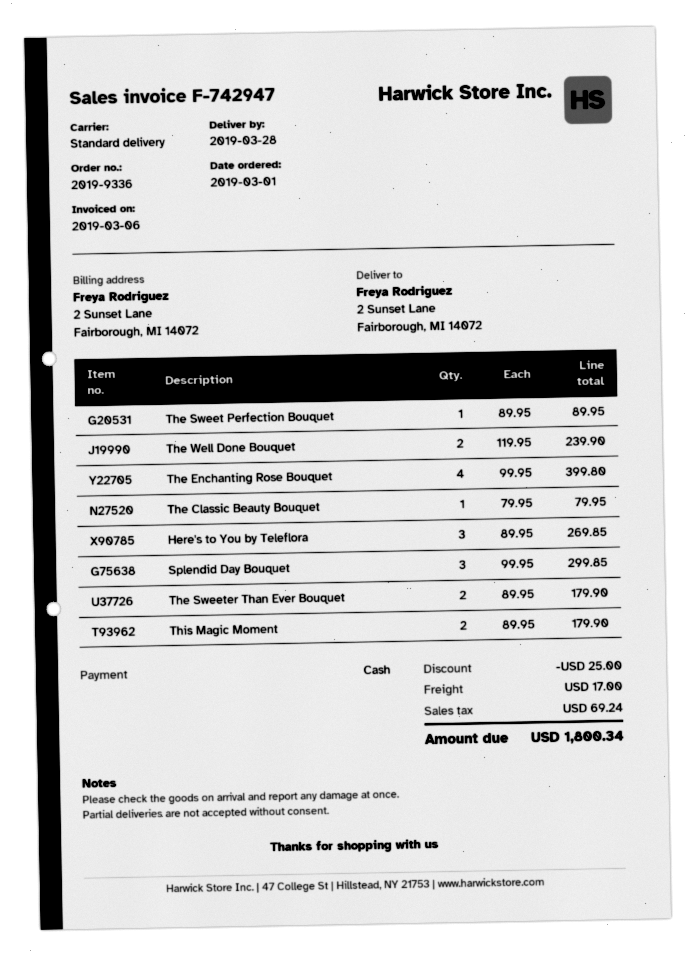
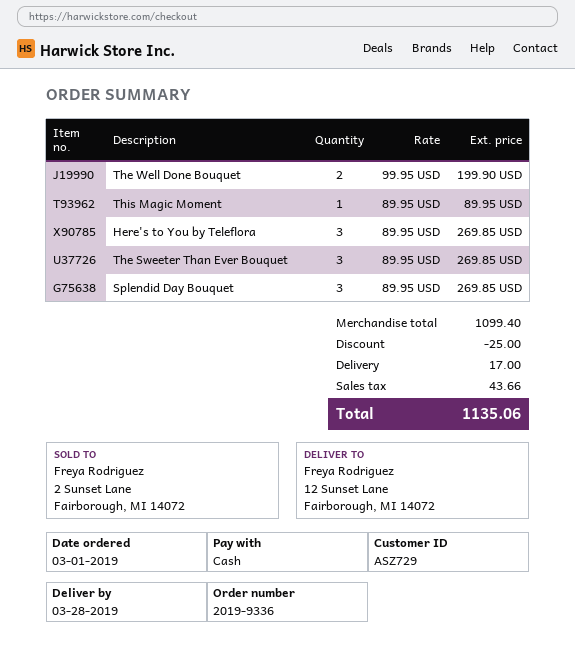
ship to: 2 Sunset Lane, Fairborough, MI 14072 -> 12 Sunset Lane, Fairborough, MI 14072
The Sweet Perfection Bouquet: 1 x 89.95 = 89.95 -> none
The Well Done Bouquet: 2 x 119.95 = 239.90 -> 2 x 99.95 = 199.90
The Enchanting Rose Bouquet: 4 x 99.95 = 399.80 -> none
The Classic Beauty Bouquet: 1 x 79.95 = 79.95 -> none
Splendid Day Bouquet: 3 x 99.95 = 299.85 -> 3 x 89.95 = 269.85
The Sweeter Than Ever Bouquet: 2 x 89.95 = 179.90 -> 3 x 89.95 = 269.85
This Magic Moment: 2 x 89.95 = 179.90 -> 1 x 89.95 = 89.95
tax: 69.24 -> 43.66
total: 1800.34 -> 1135.06

